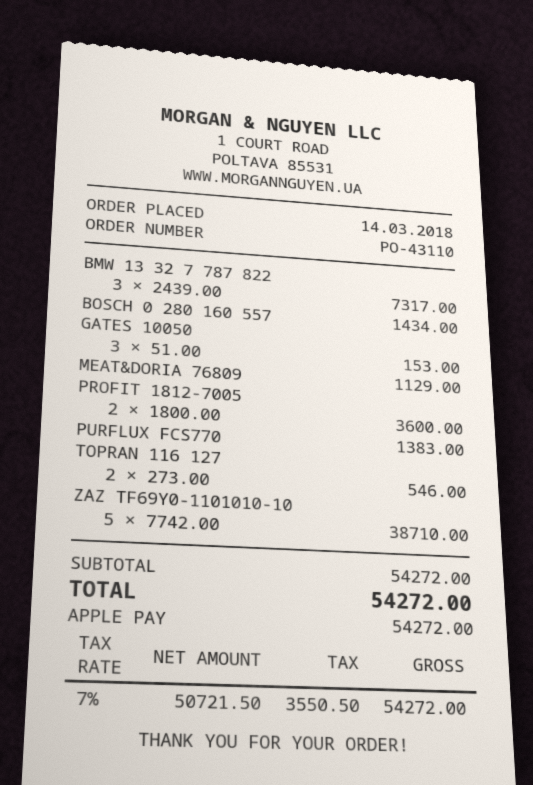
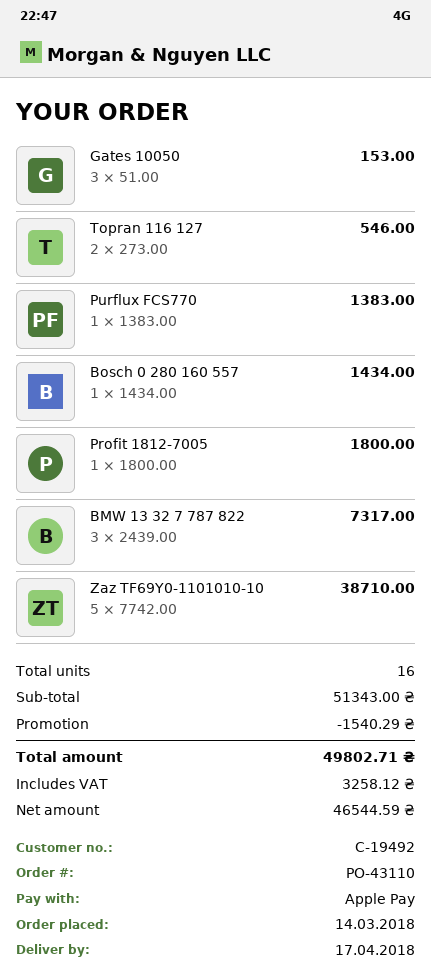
MEAT&DORIA 76809: 1 x 1129.00 = 1129.00 -> none
PROFIT 1812-7005: 2 x 1800.00 = 3600.00 -> 1 x 1800.00 = 1800.00
subtotal: 54272.00 -> 51343.00
discount: none -> 1540.29
net: 50721.50 -> 46544.59
tax: 3550.50 -> 3258.12
total: 54272.00 -> 49802.71

